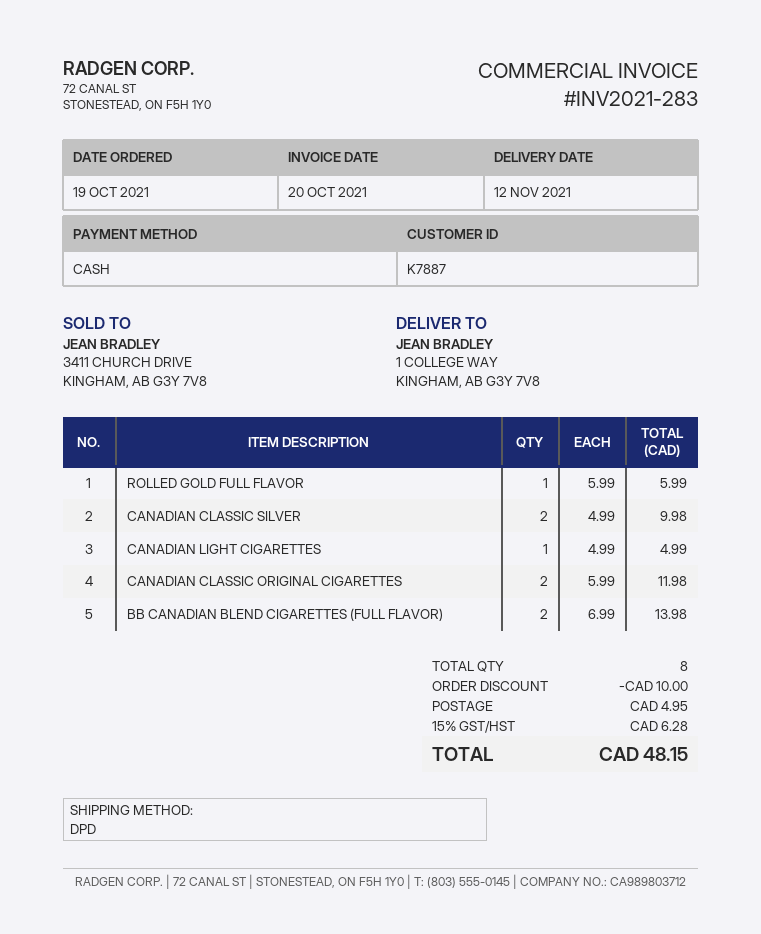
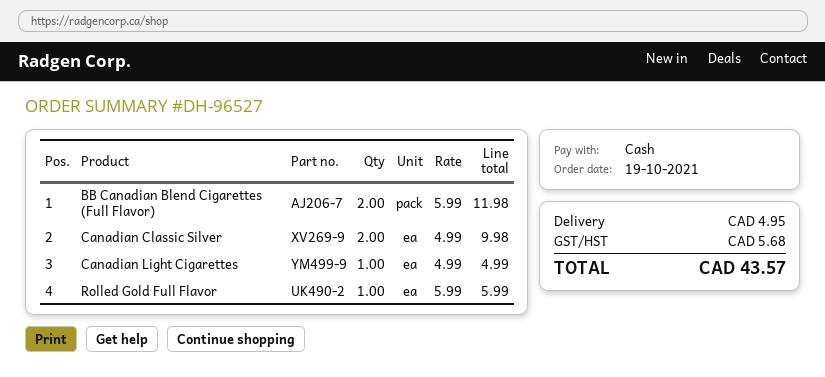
CANADIAN CLASSIC ORIGINAL CIGARETTES: 2 x 5.99 = 11.98 -> none
BB CANADIAN BLEND CIGARETTES (FULL FLAVOR): 2 x 6.99 = 13.98 -> 2 x 5.99 = 11.98
discount: 10.00 -> none
tax: 6.28 -> 5.68
total: 48.15 -> 43.57

